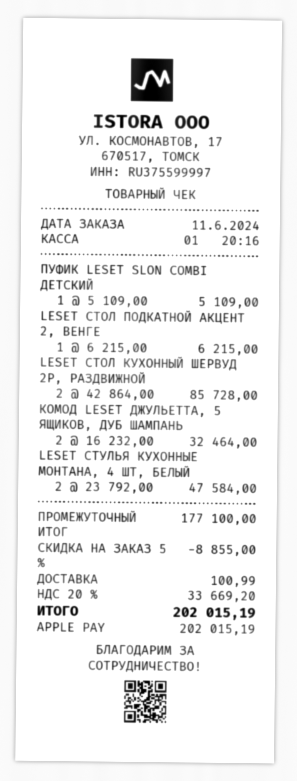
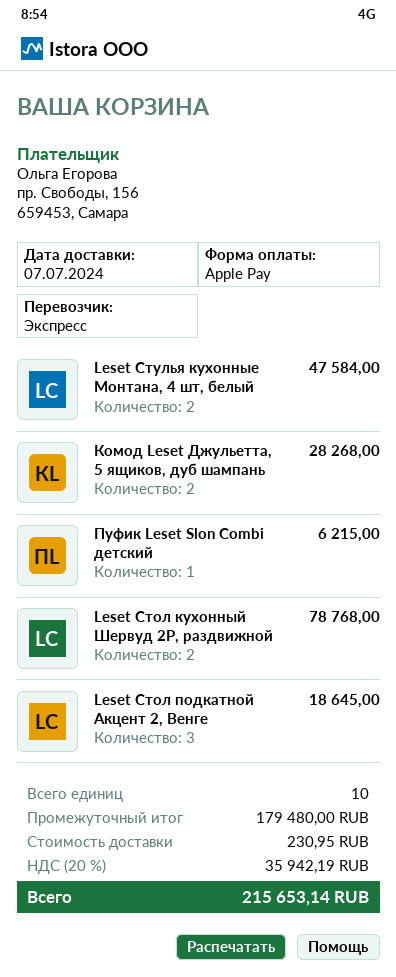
ПУФИК LESET SLON COMBI ДЕТСКИЙ: 1 for 5109.00 -> 1 for 6215.00
LESET СТОЛ ПОДКАТНОЙ АКЦЕНТ 2, ВЕНГЕ: 1 for 6215.00 -> 3 for 18645.00
LESET СТОЛ КУХОННЫЙ ШЕРВУД 2Р, РАЗДВИЖНОЙ: 2 for 85728.00 -> 2 for 78768.00
КОМОД LESET ДЖУЛЬЕТТА, 5 ЯЩИКОВ, ДУБ ШАМПАНЬ: 2 for 32464.00 -> 2 for 28268.00
subtotal: 177100.00 -> 179480.00
discount: 5% = 8855.00 -> none
shipping: 100.99 -> 230.95
tax: 20% = 33669.20 -> 20% = 35942.19
total: 202015.19 -> 215653.14

